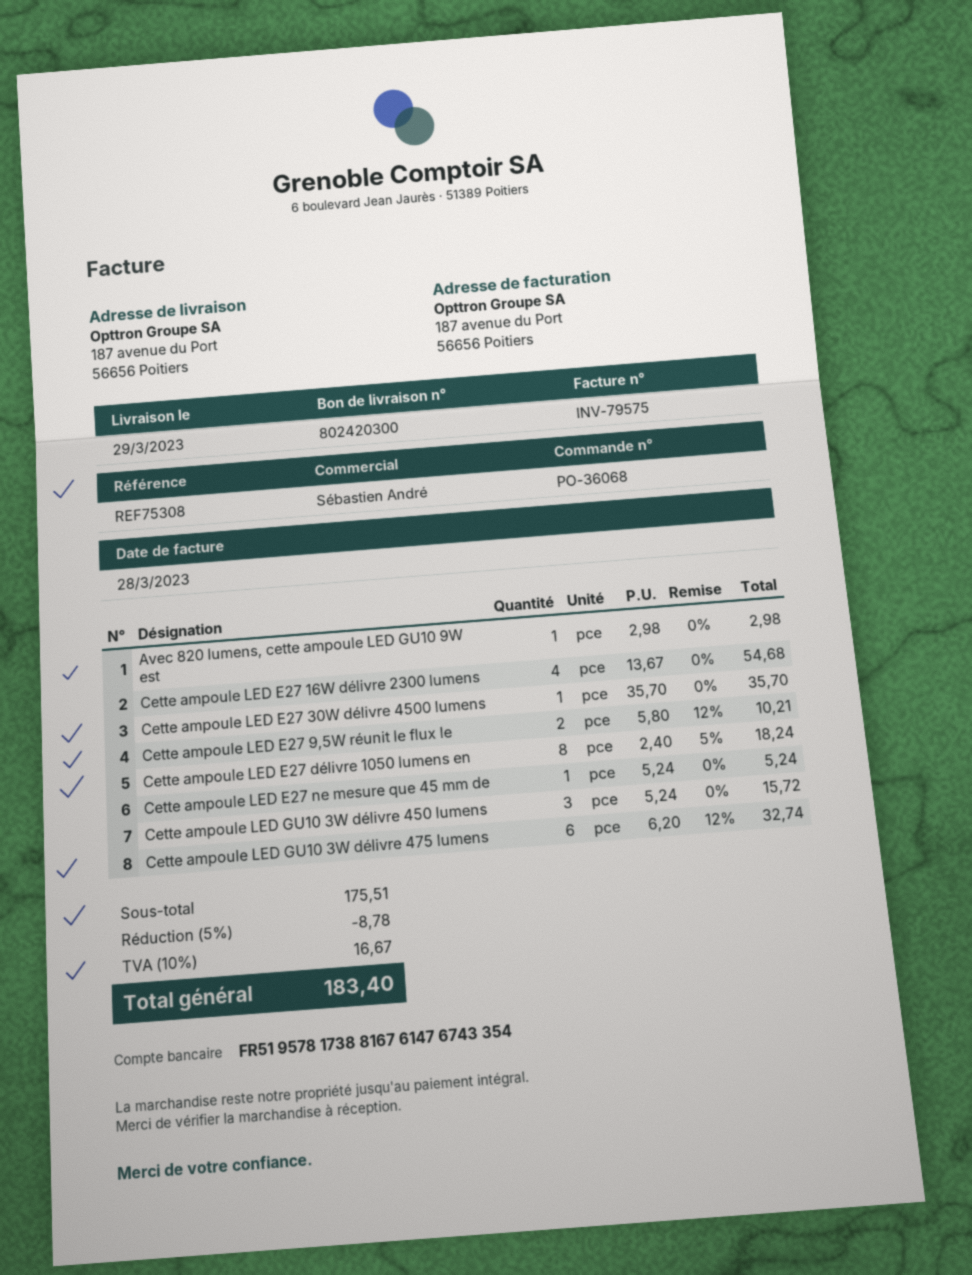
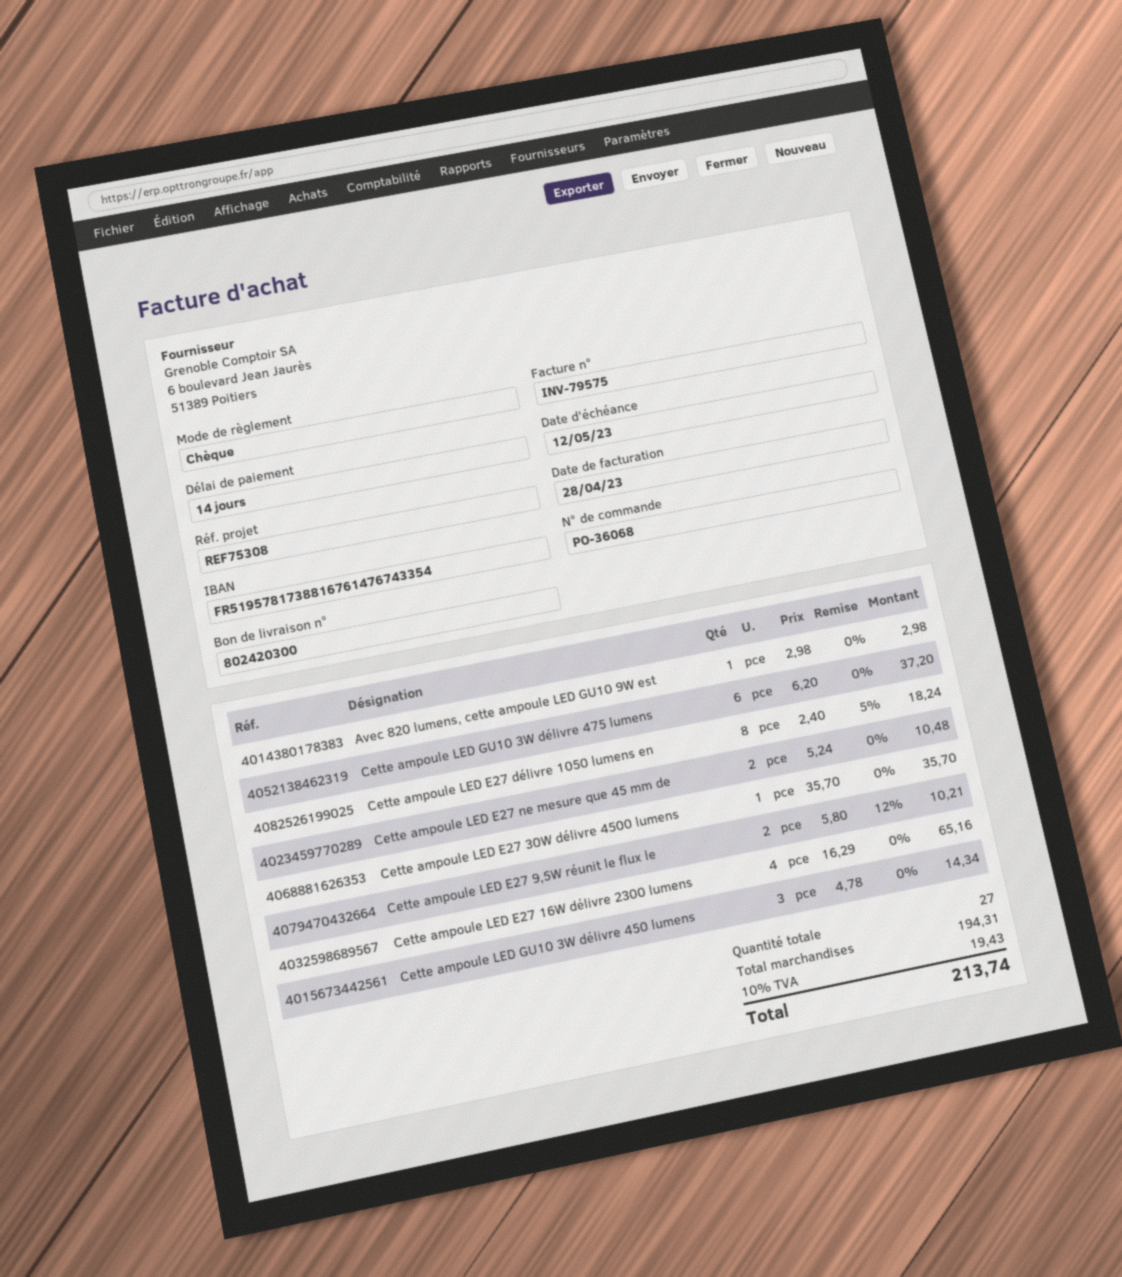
invoice date: 2023-03-28 -> 2023-04-28
Cette ampoule LED E27 16W délivre 2300 lumens: 4 x 13.67 = 54.68 -> 4 x 16.29 = 65.16
Cette ampoule LED E27 ne mesure que 45 mm de: 1 x 5.24 = 5.24 -> 2 x 5.24 = 10.48
Cette ampoule LED GU10 3W délivre 450 lumens: 3 x 5.24 = 15.72 -> 3 x 4.78 = 14.34
Cette ampoule LED GU10 3W délivre 475 lumens: 6 x 6.20 - 12% = 32.74 -> 6 x 6.20 = 37.20
subtotal: 175.51 -> 194.31
discount: 5% = 8.78 -> none
tax: 10% = 16.67 -> 10% = 19.43
total: 183.40 -> 213.74

